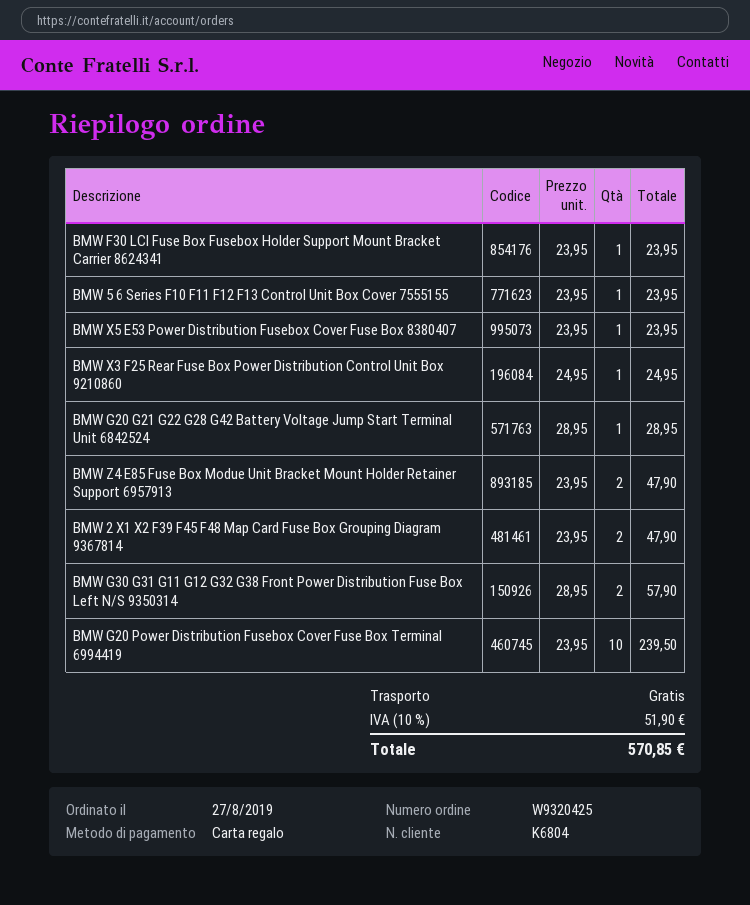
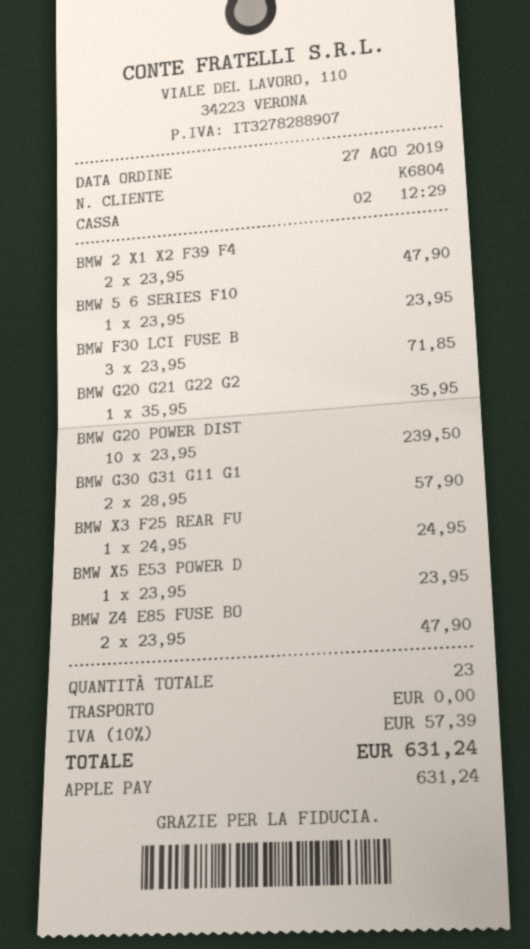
payment method: gift card -> Apple Pay
BMW F30 LCI Fuse Box Fusebox Holder Support Mount Bracket Carrier 8624341: 1 x 23.95 = 23.95 -> 3 x 23.95 = 71.85
BMW G20 G21 G22 G28 G42 Battery Voltage Jump Start Terminal Unit 6842524: 1 x 28.95 = 28.95 -> 1 x 35.95 = 35.95
tax: 10% = 51.90 -> 10% = 57.39
total: 570.85 -> 631.24

